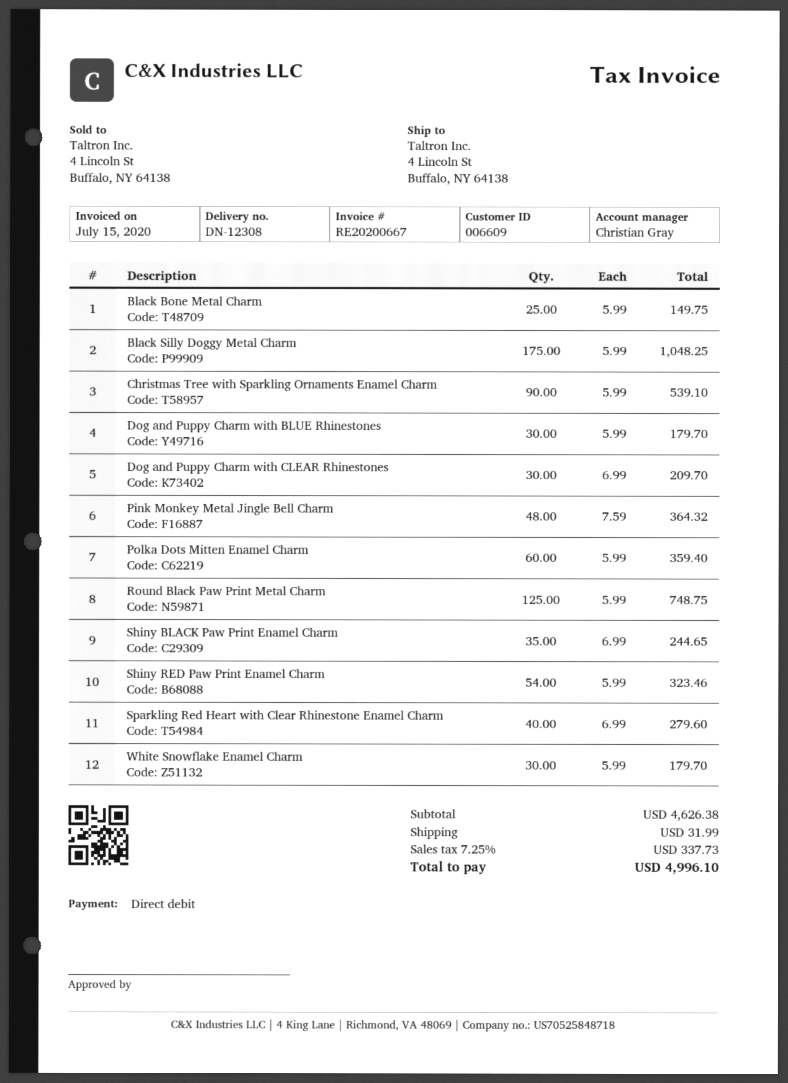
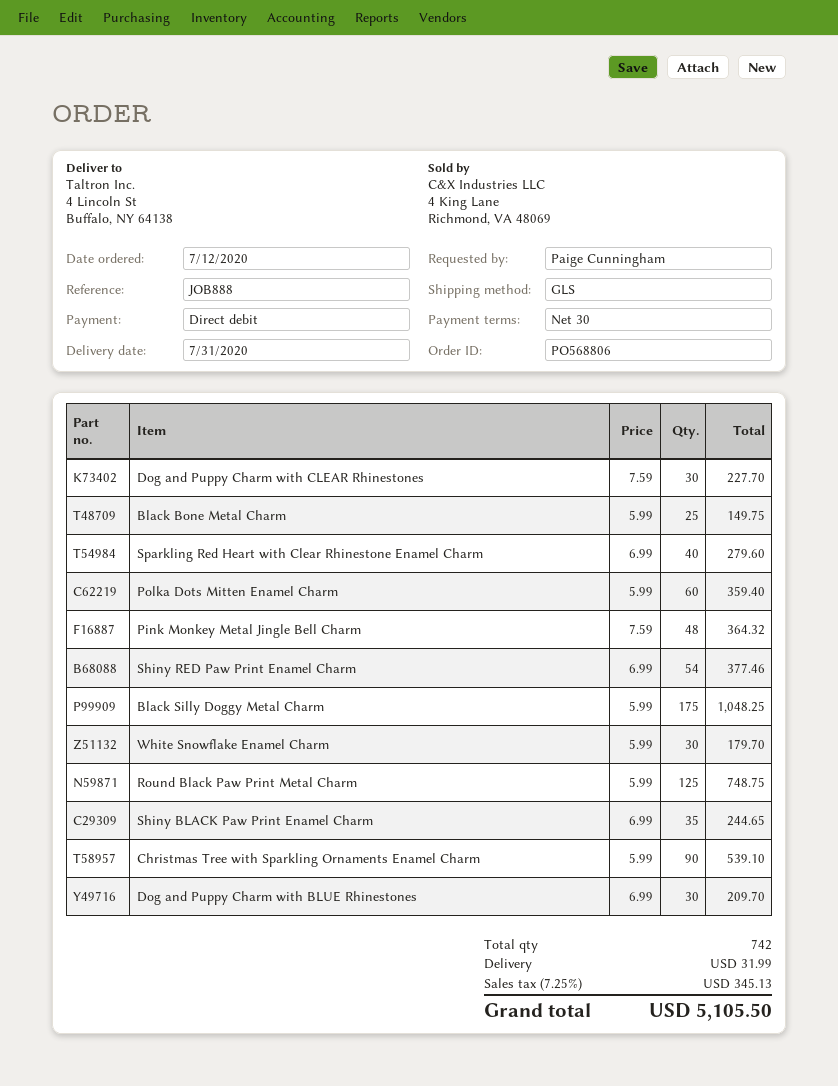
Dog and Puppy Charm with BLUE Rhinestones: 30 x 5.99 = 179.70 -> 30 x 6.99 = 209.70
Dog and Puppy Charm with CLEAR Rhinestones: 30 x 6.99 = 209.70 -> 30 x 7.59 = 227.70
Shiny RED Paw Print Enamel Charm: 54 x 5.99 = 323.46 -> 54 x 6.99 = 377.46
tax: 7.25% = 337.73 -> 7.25% = 345.13
total: 4996.10 -> 5105.50

